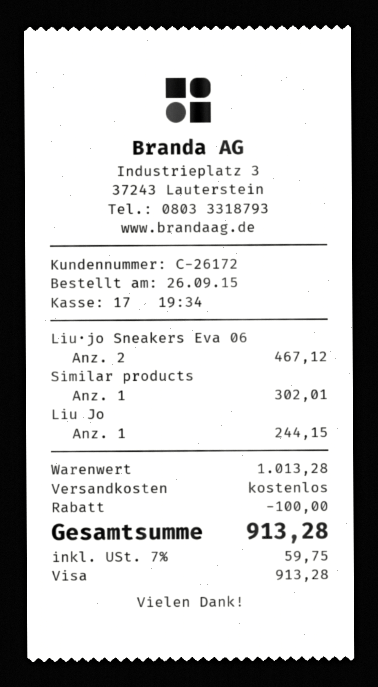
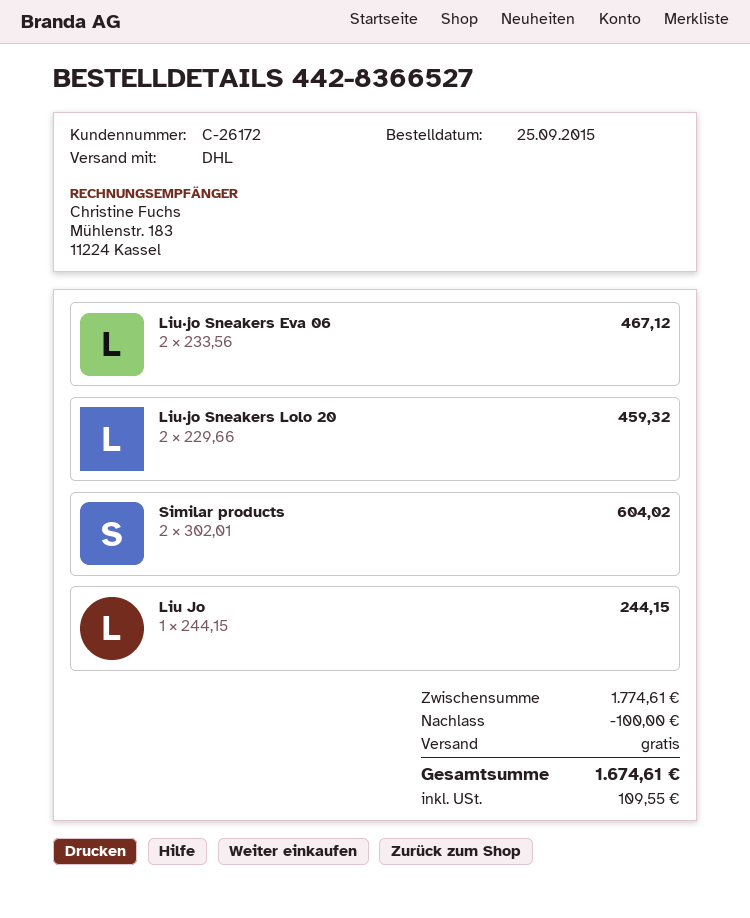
order date: 2015-09-26 -> 2015-09-25
Similar products: 1 for 302.01 -> 2 for 604.02
Liu·jo Sneakers Lolo 20: none -> 2 for 459.32
subtotal: 1013.28 -> 1774.61
tax: 59.75 -> 109.55
total: 913.28 -> 1674.61

